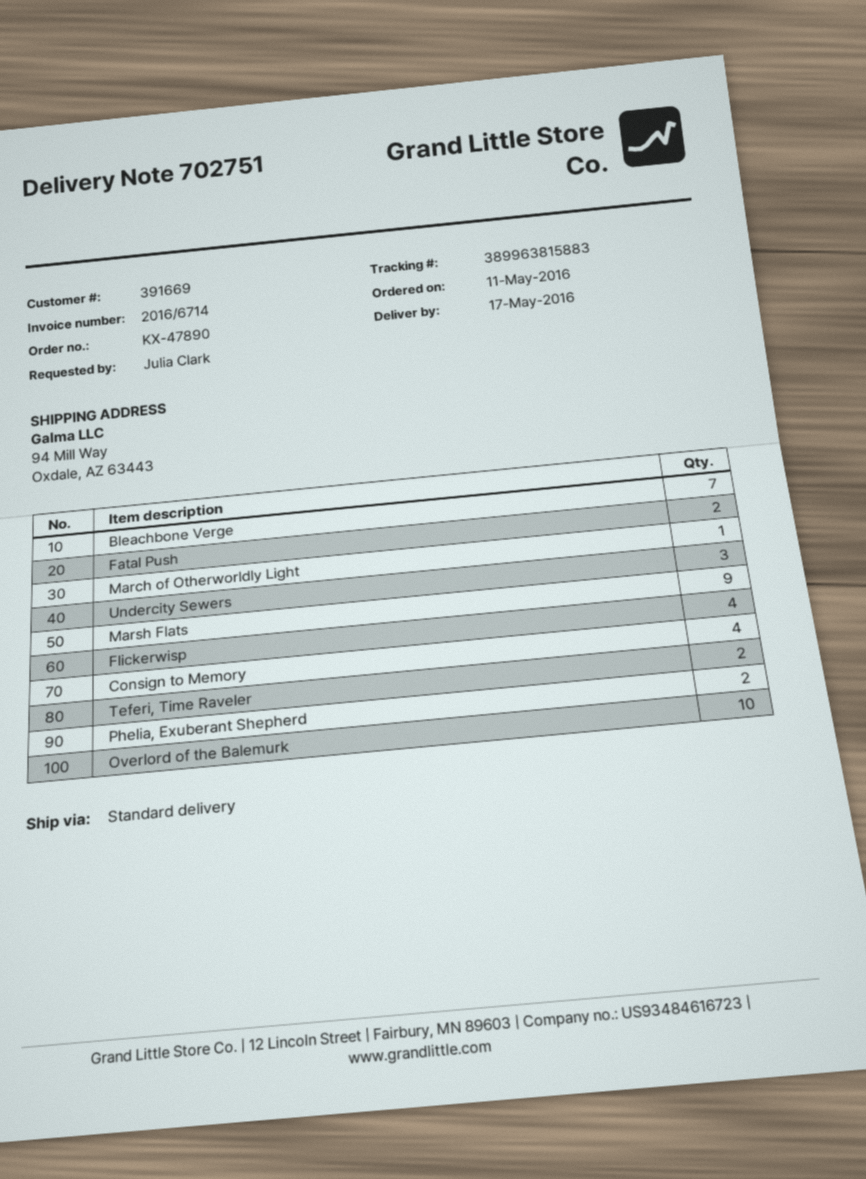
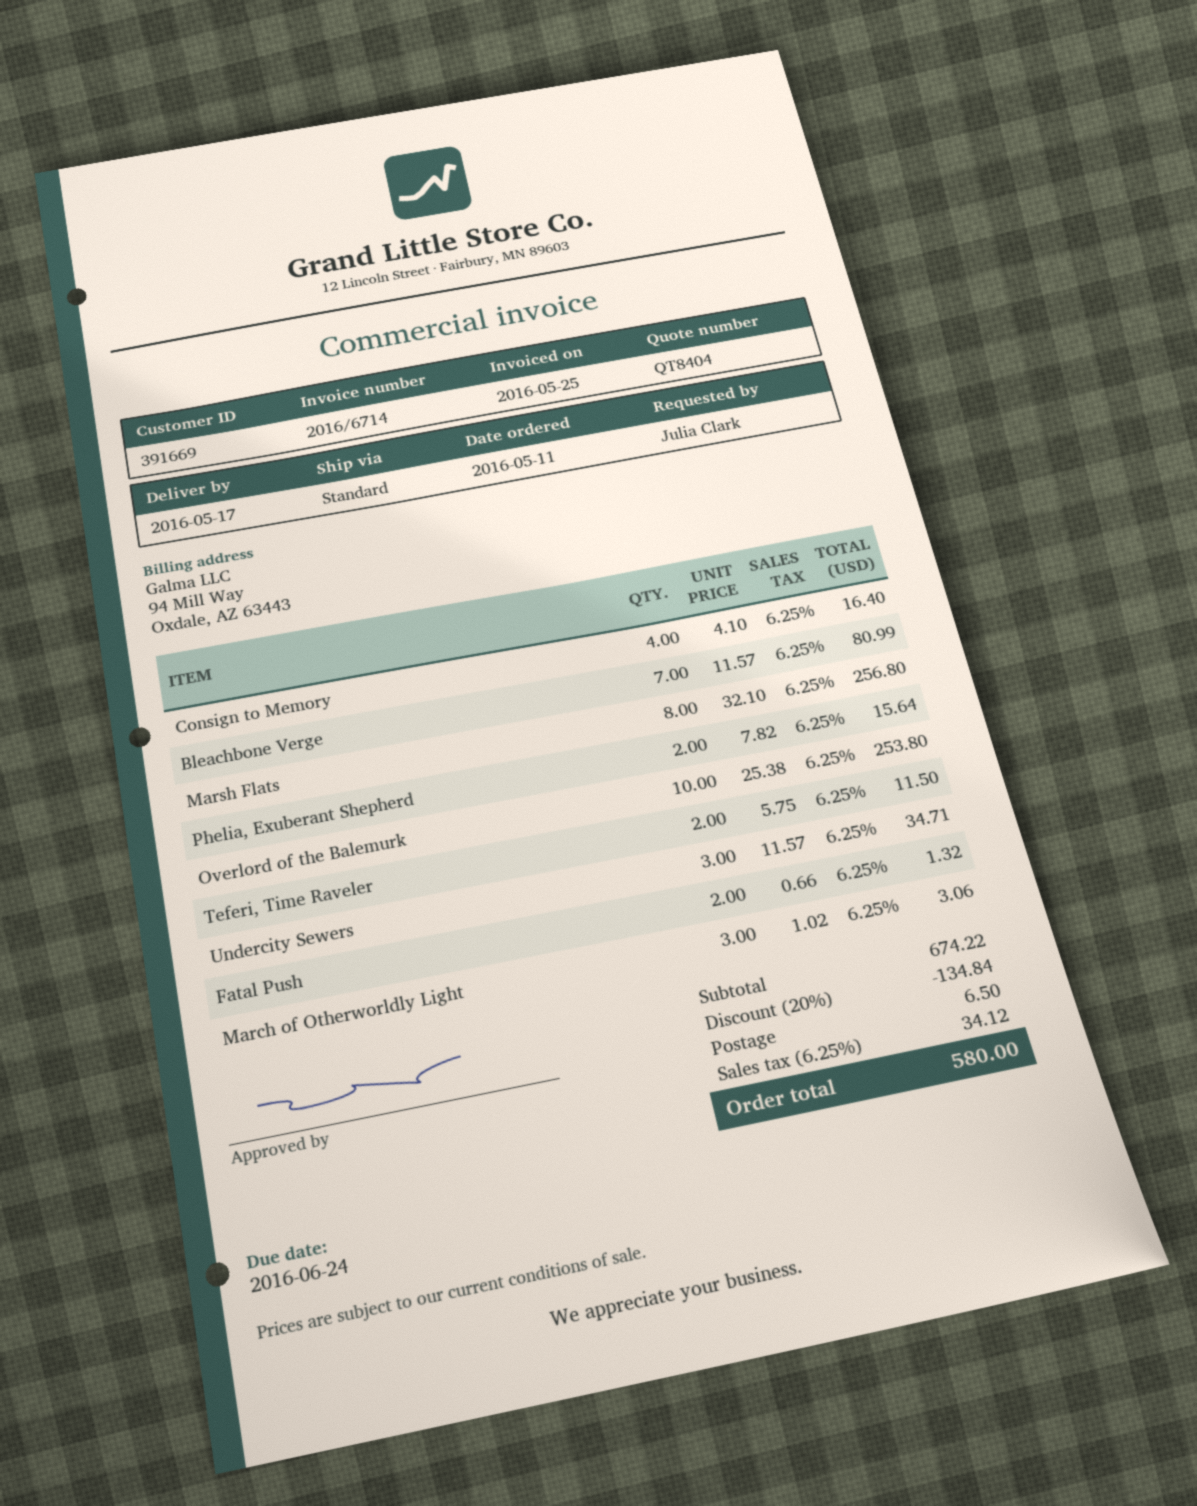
March of Otherworldly Light: 1 -> 3
Marsh Flats: 9 -> 8
Flickerwisp: 4 -> none

